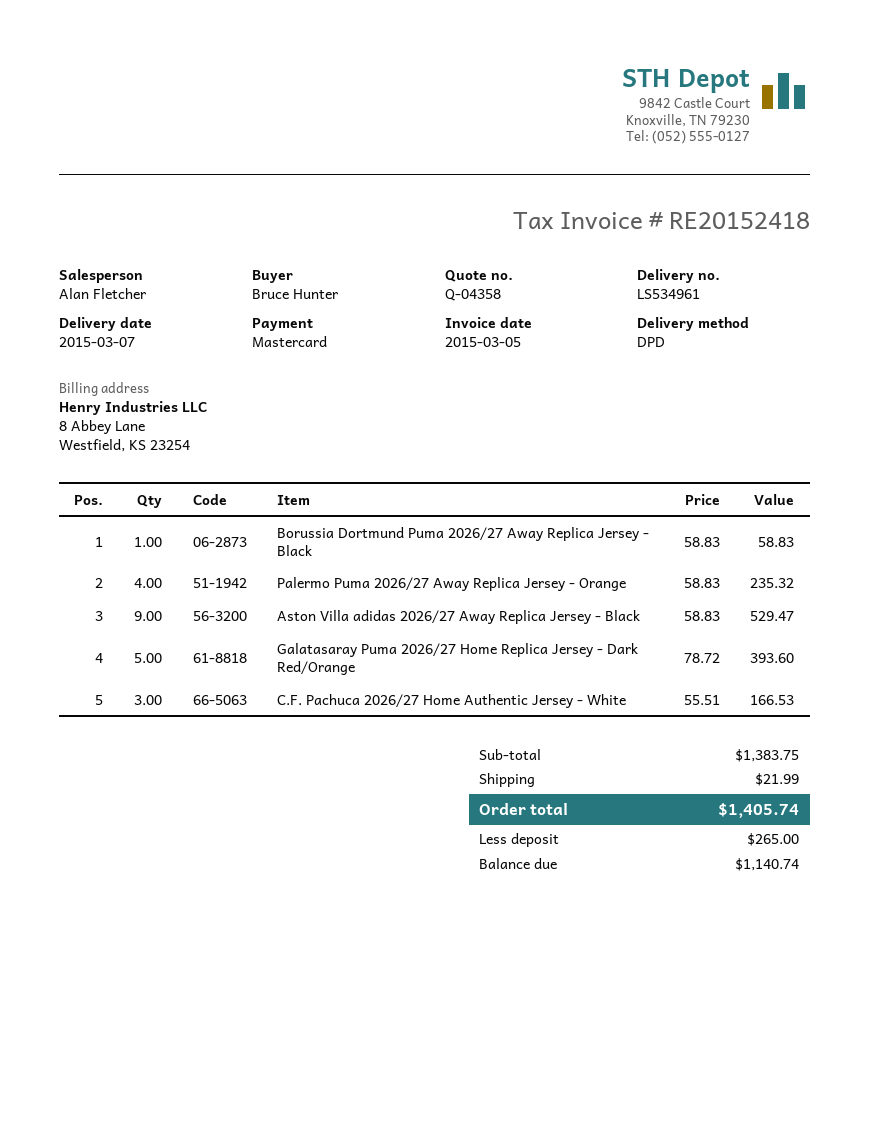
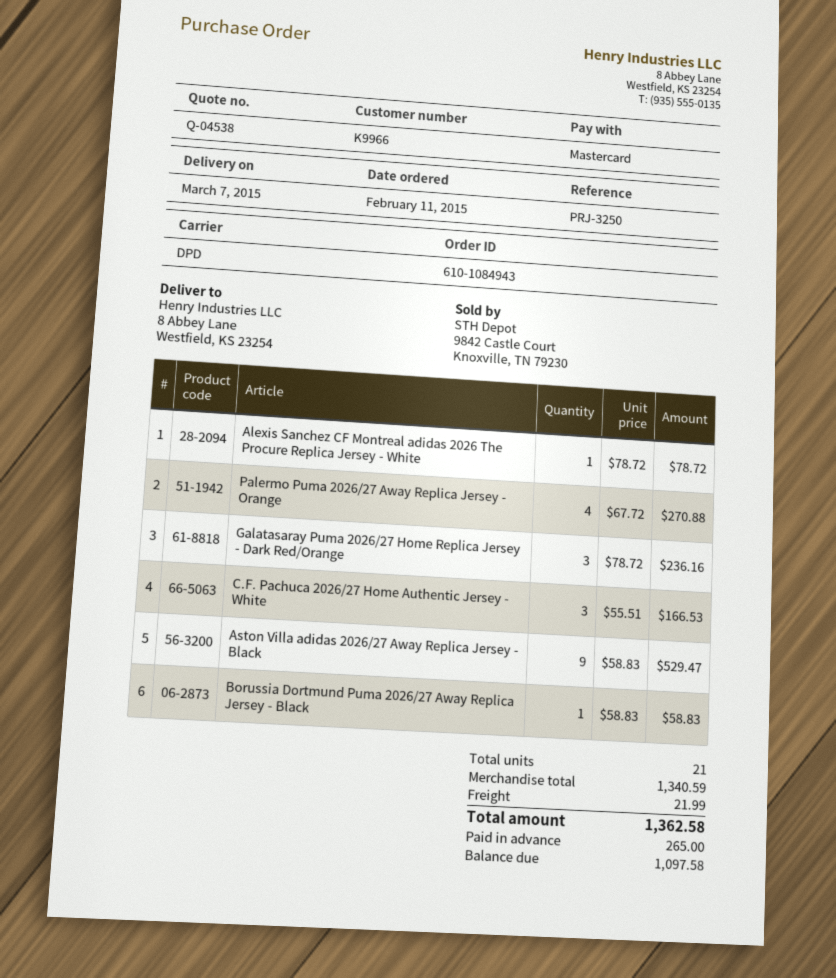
quote number: Q-04358 -> Q-04538
Palermo Puma 2026/27 Away Replica Jersey - Orange: 4 x 58.83 = 235.32 -> 4 x 67.72 = 270.88
Galatasaray Puma 2026/27 Home Replica Jersey - Dark Red/Orange: 5 x 78.72 = 393.60 -> 3 x 78.72 = 236.16
Alexis Sanchez CF Montreal adidas 2026 The Procure Replica Jersey - White: none -> 1 x 78.72 = 78.72
subtotal: 1383.75 -> 1340.59
total: 1405.74 -> 1362.58
balance: 1140.74 -> 1097.58

